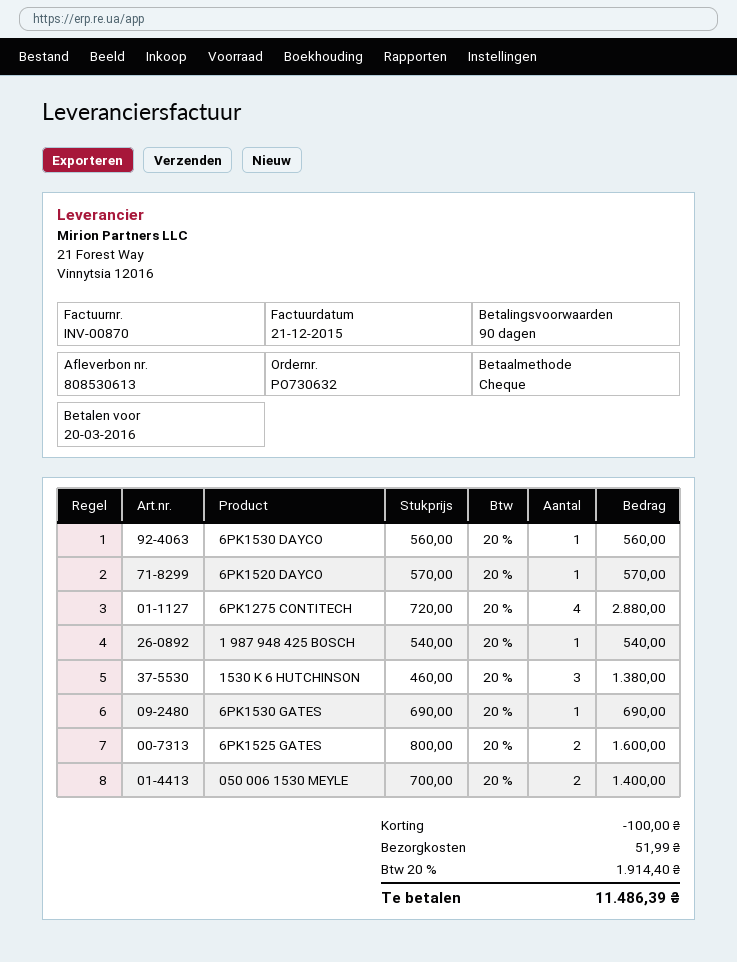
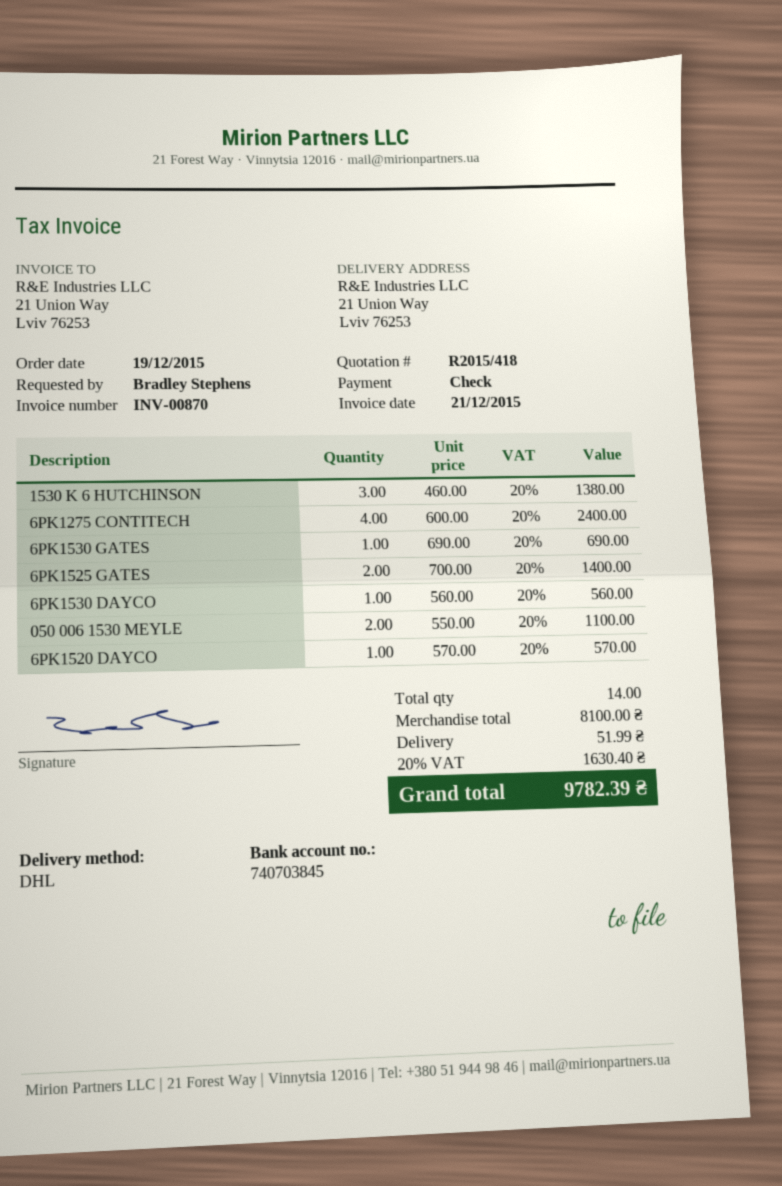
6PK1275 CONTITECH: 4 x 720.00 = 2880.00 -> 4 x 600.00 = 2400.00
1 987 948 425 BOSCH: 1 x 540.00 = 540.00 -> none
6PK1525 GATES: 2 x 800.00 = 1600.00 -> 2 x 700.00 = 1400.00
050 006 1530 MEYLE: 2 x 700.00 = 1400.00 -> 2 x 550.00 = 1100.00
discount: 100.00 -> none
tax: 20% = 1914.40 -> 20% = 1630.40
total: 11486.39 -> 9782.39

